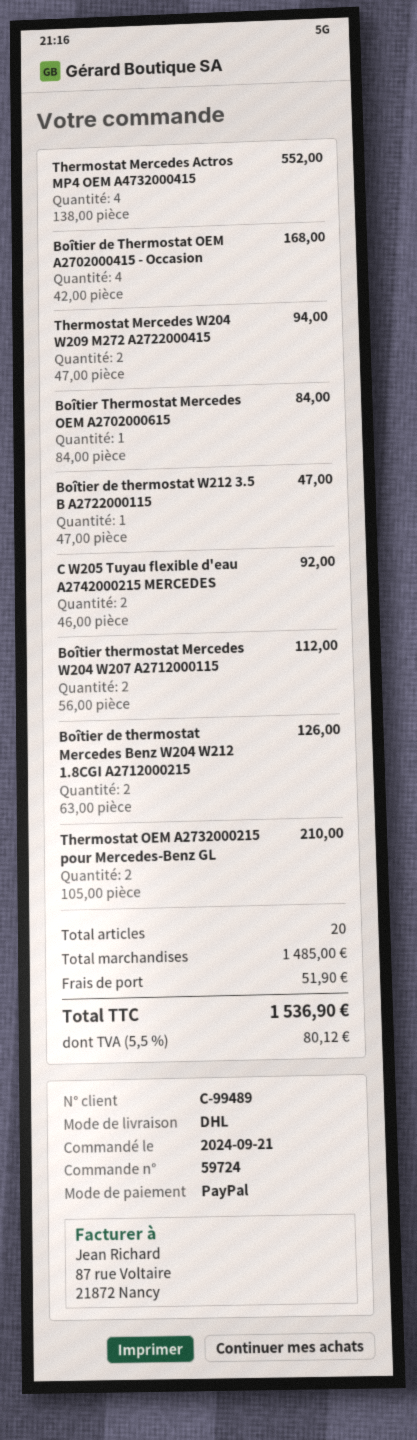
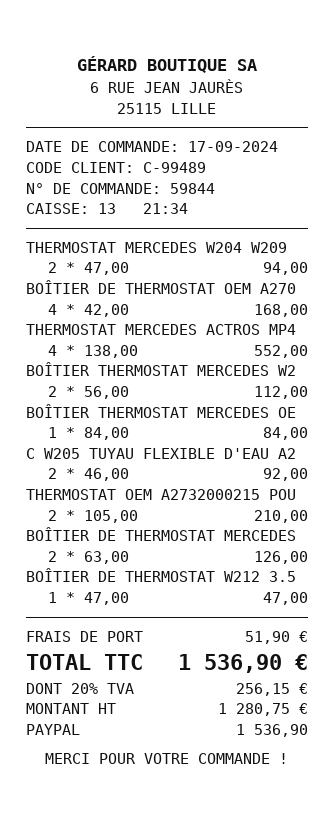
order number: 59724 -> 59844
order date: 2024-09-21 -> 2024-09-17
tax: 5.5% = 80.12 -> 20% = 256.15

